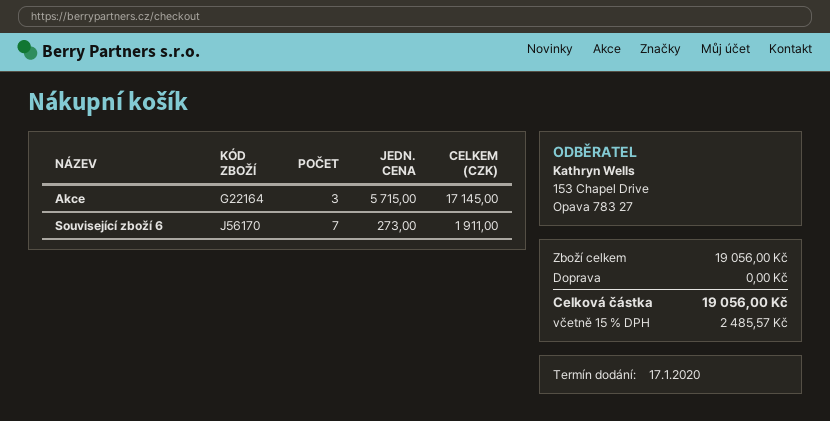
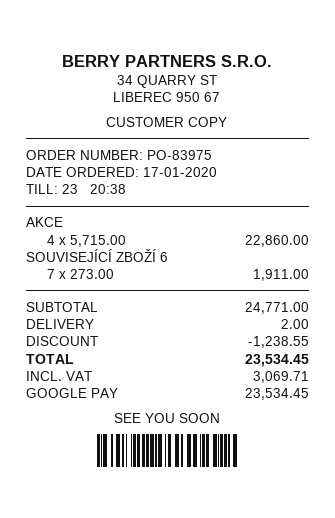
Akce: 3 x 5715.00 = 17145.00 -> 4 x 5715.00 = 22860.00
subtotal: 19056.00 -> 24771.00
discount: none -> 1238.55
shipping: 0.00 -> 2.00
tax: 2485.57 -> 3069.71
total: 19056.00 -> 23534.45

